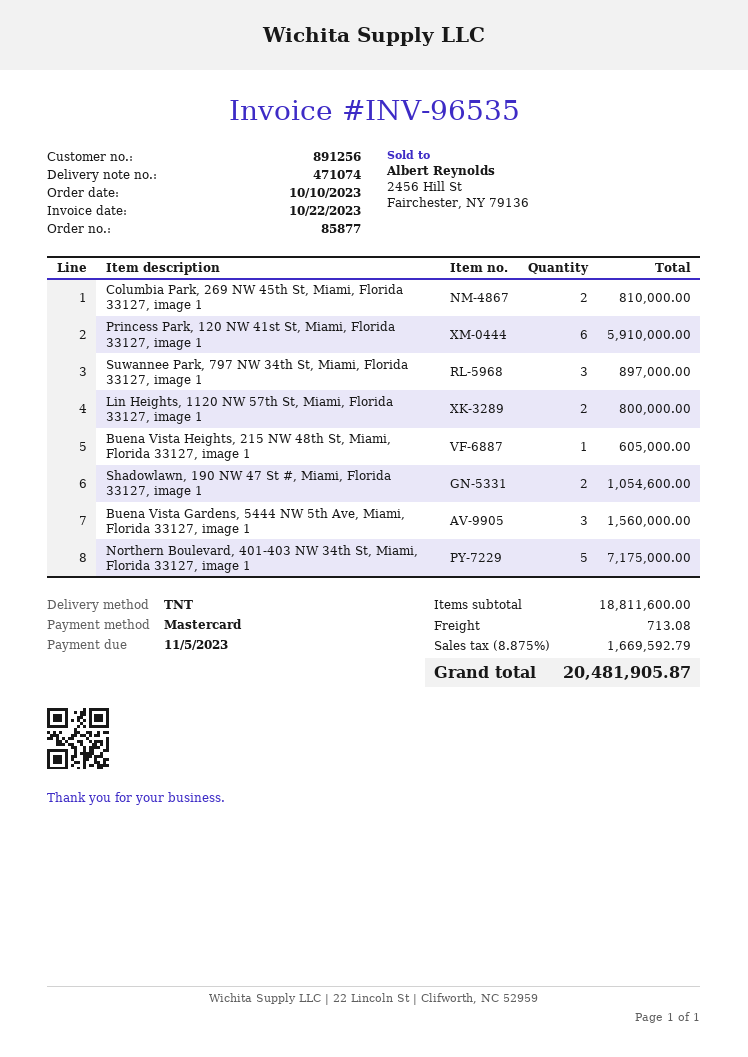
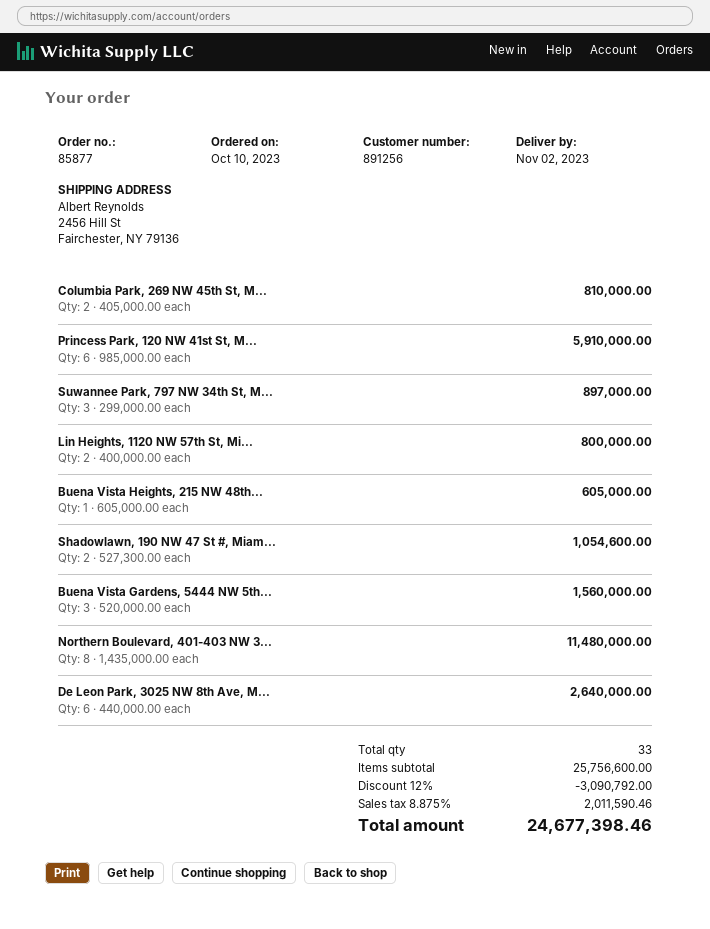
Northern Boulevard, 401-403 NW 34th St, Miami, Florida 33127, image 1: 5 for 7175000.00 -> 8 for 11480000.00
De Leon Park, 3025 NW 8th Ave, M...: none -> 6 for 2640000.00
subtotal: 18811600.00 -> 25756600.00
discount: none -> 12% = 3090792.00
shipping: 713.08 -> none
tax: 8.875% = 1669592.79 -> 8.875% = 2011590.46
total: 20481905.87 -> 24677398.46

